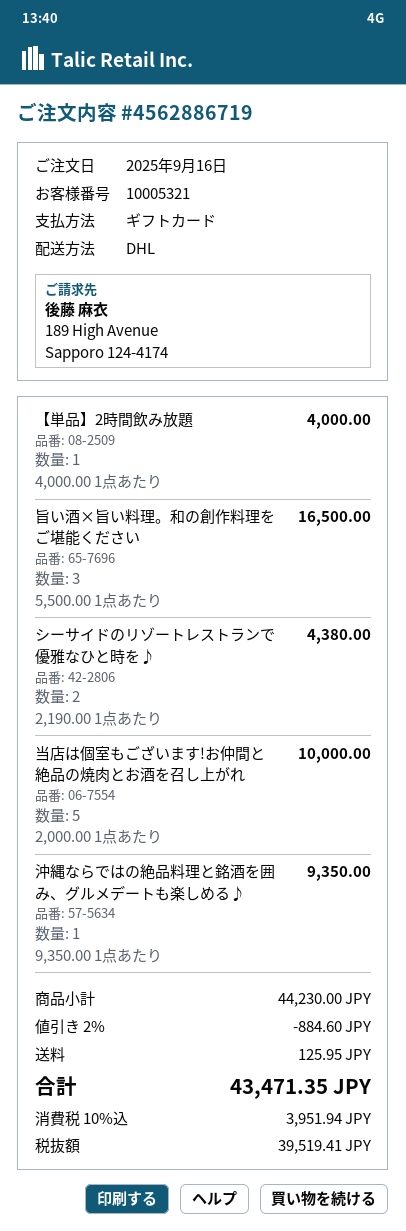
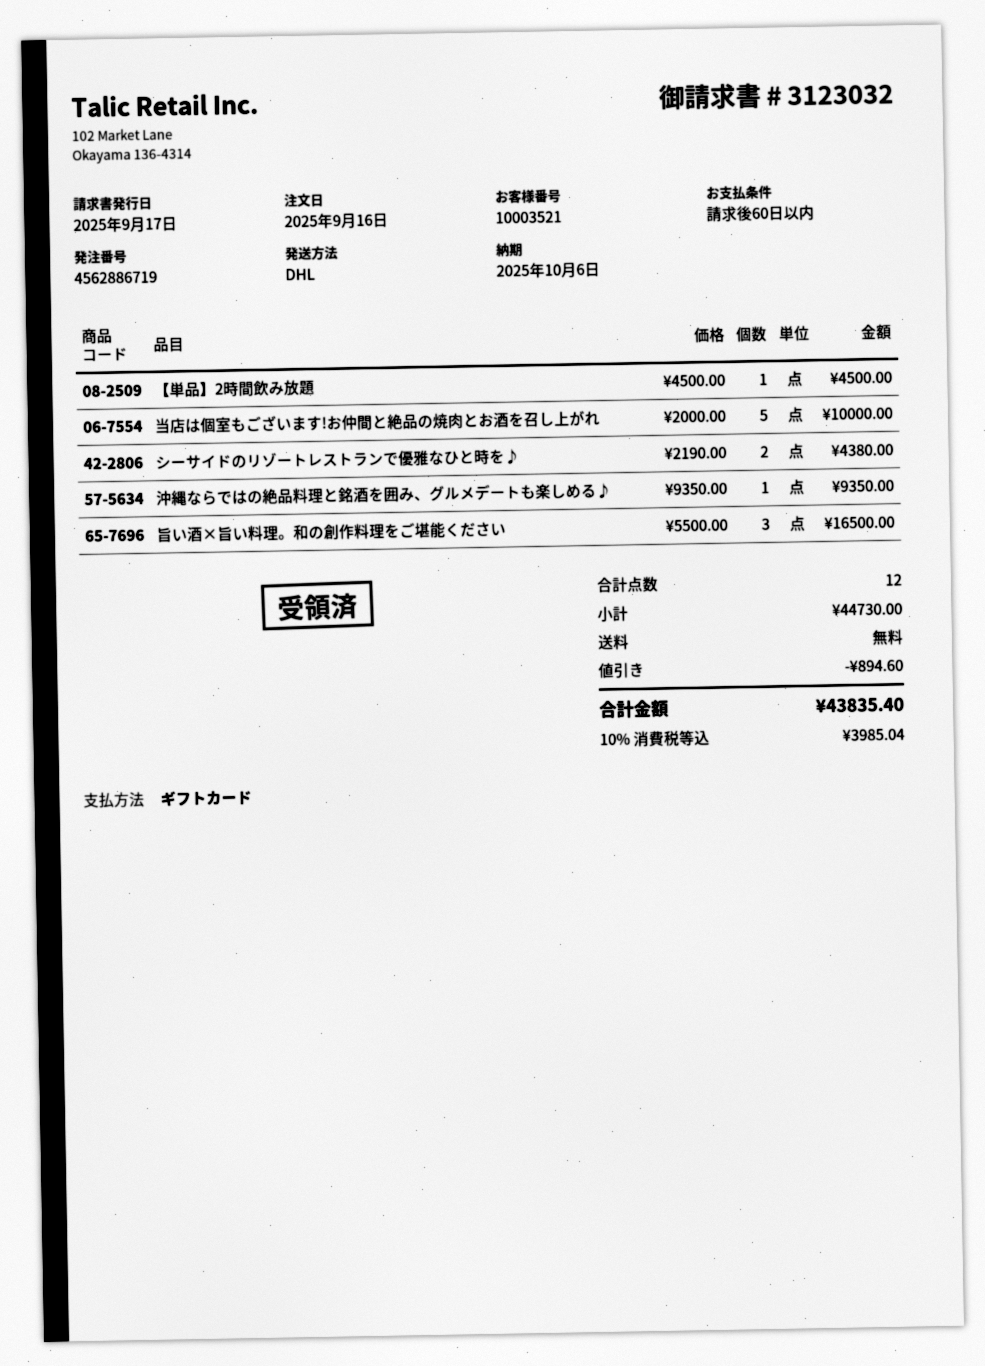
customer number: 10005321 -> 10003521
【単品】2時間飲み放題: 1 x 4000.00 = 4000.00 -> 1 x 4500.00 = 4500.00
subtotal: 44230.00 -> 44730.00
discount: 884.60 -> 894.60
shipping: 125.95 -> 0.00
tax: 10% = 3951.94 -> 10% = 3985.04
total: 43471.35 -> 43835.40

